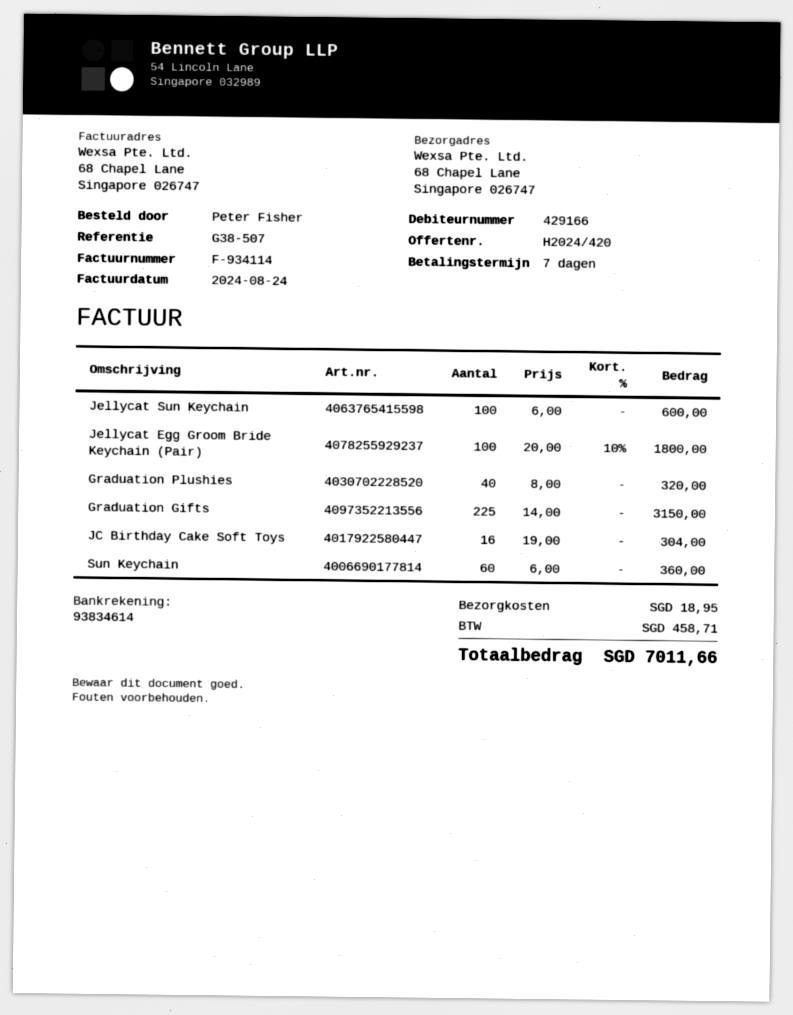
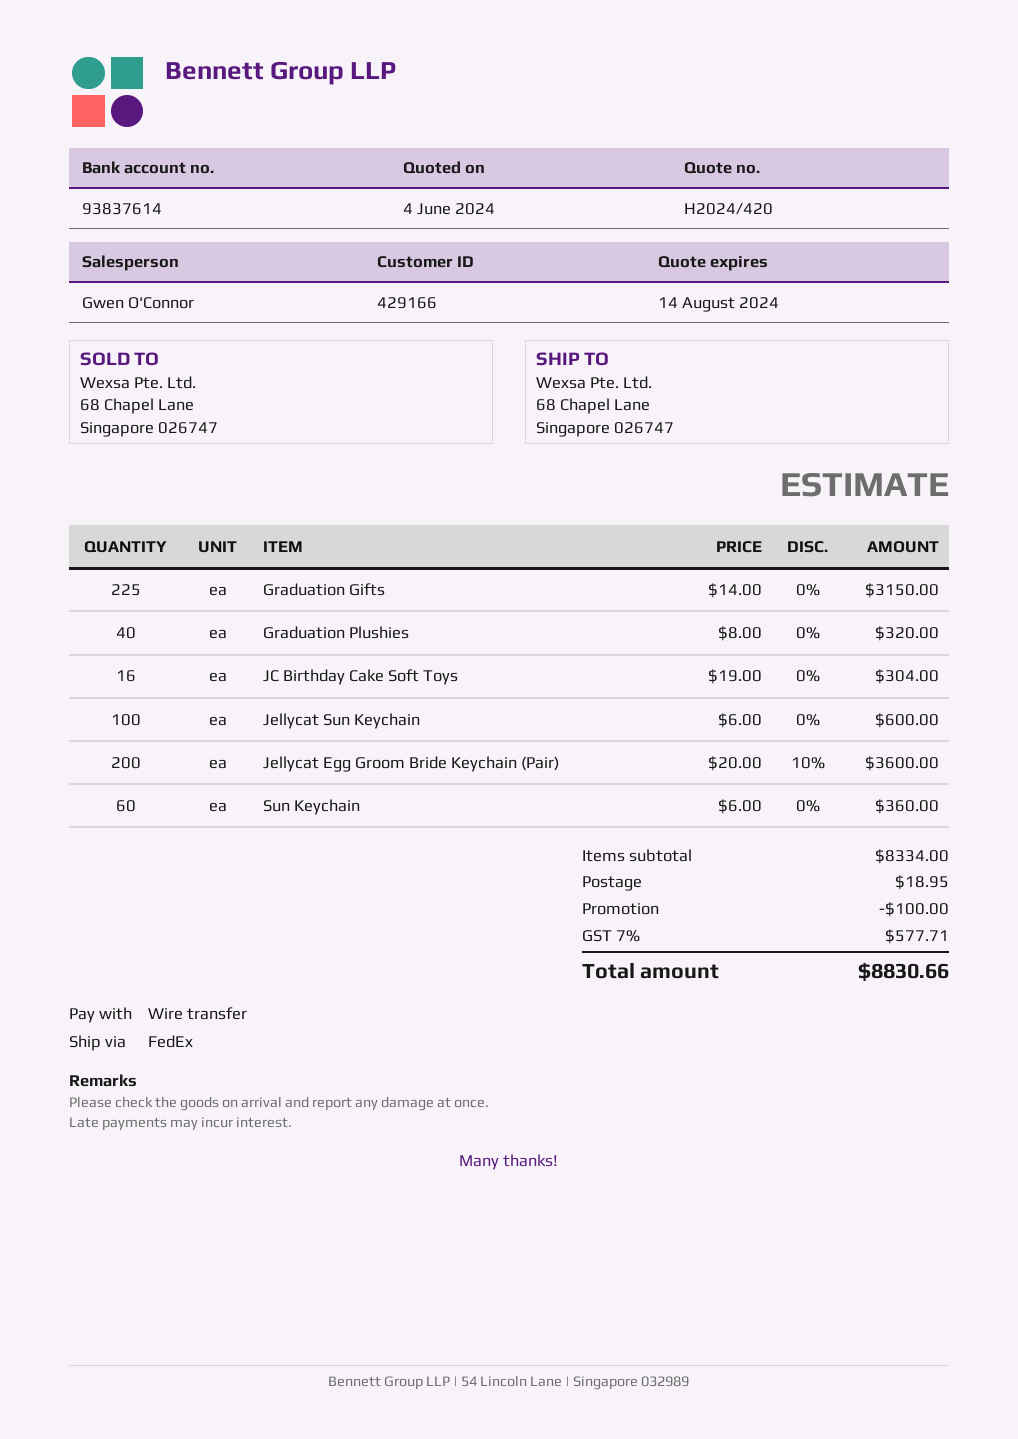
bank account: 93834614 -> 93837614
Jellycat Egg Groom Bride Keychain (Pair): 100 x 20.00 - 10% = 1800.00 -> 200 x 20.00 - 10% = 3600.00
discount: none -> 100.00
tax: 458.71 -> 577.71
total: 7011.66 -> 8830.66

